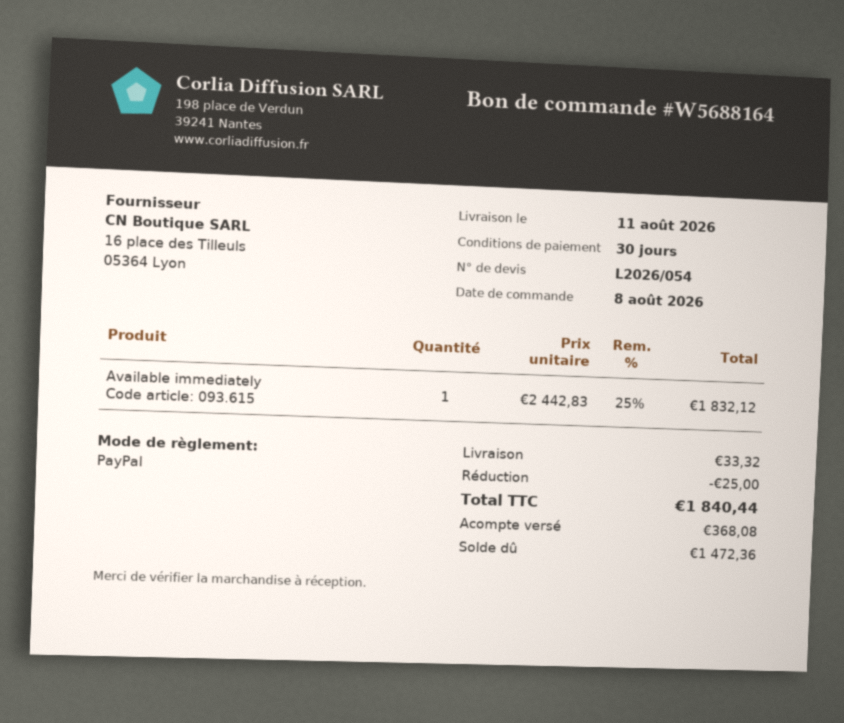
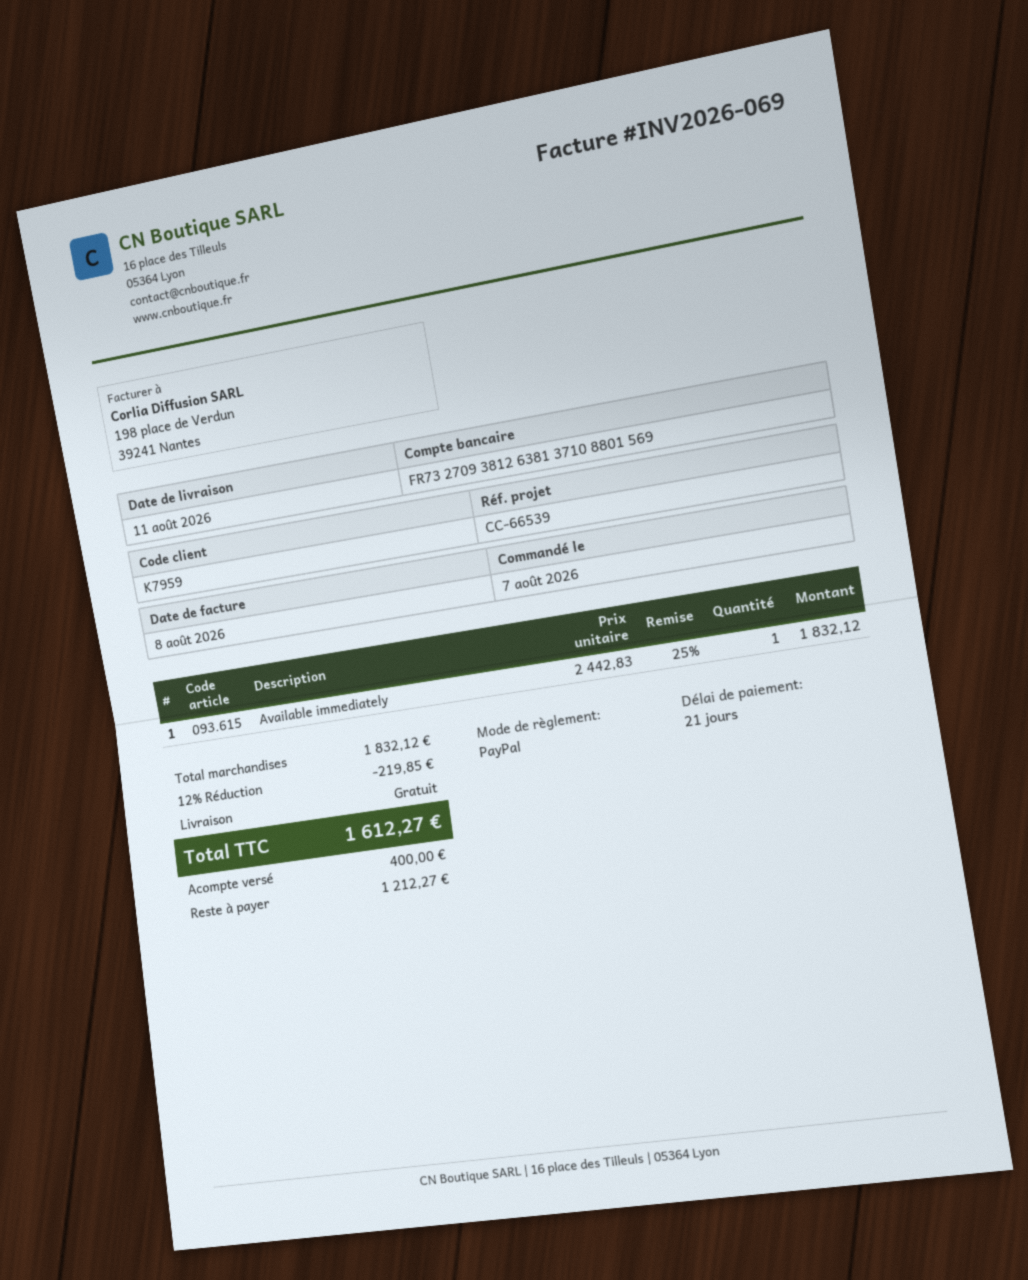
order date: 2026-08-08 -> 2026-08-07
payment terms: 30 days -> 21 days
discount: 25.00 -> 219.85
shipping: 33.32 -> 0.00
total: 1840.44 -> 1612.27
deposit: 368.08 -> 400.00
balance: 1472.36 -> 1212.27

